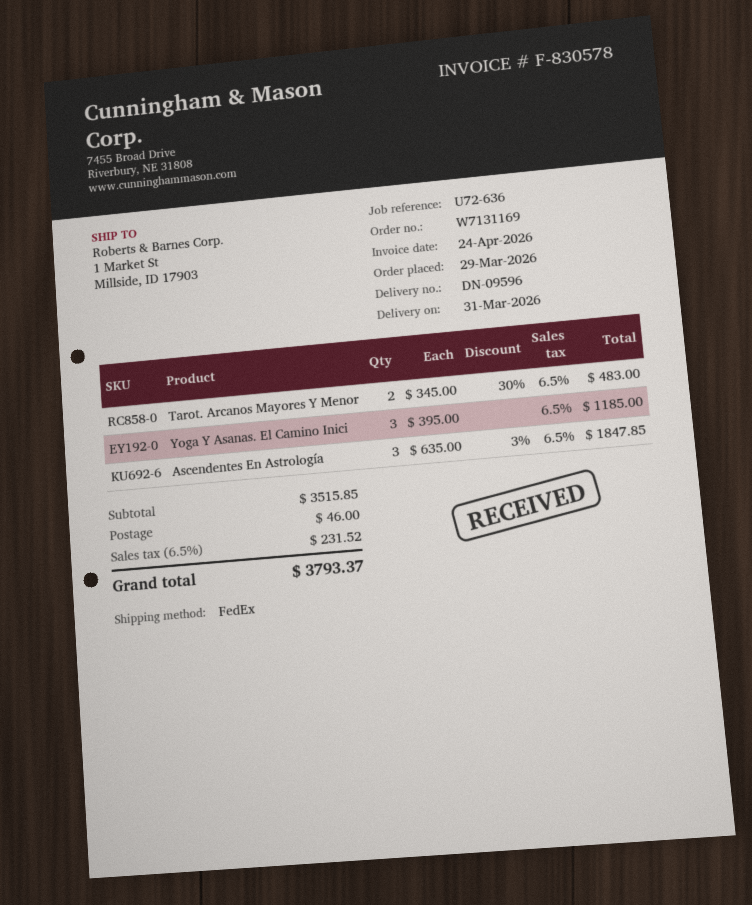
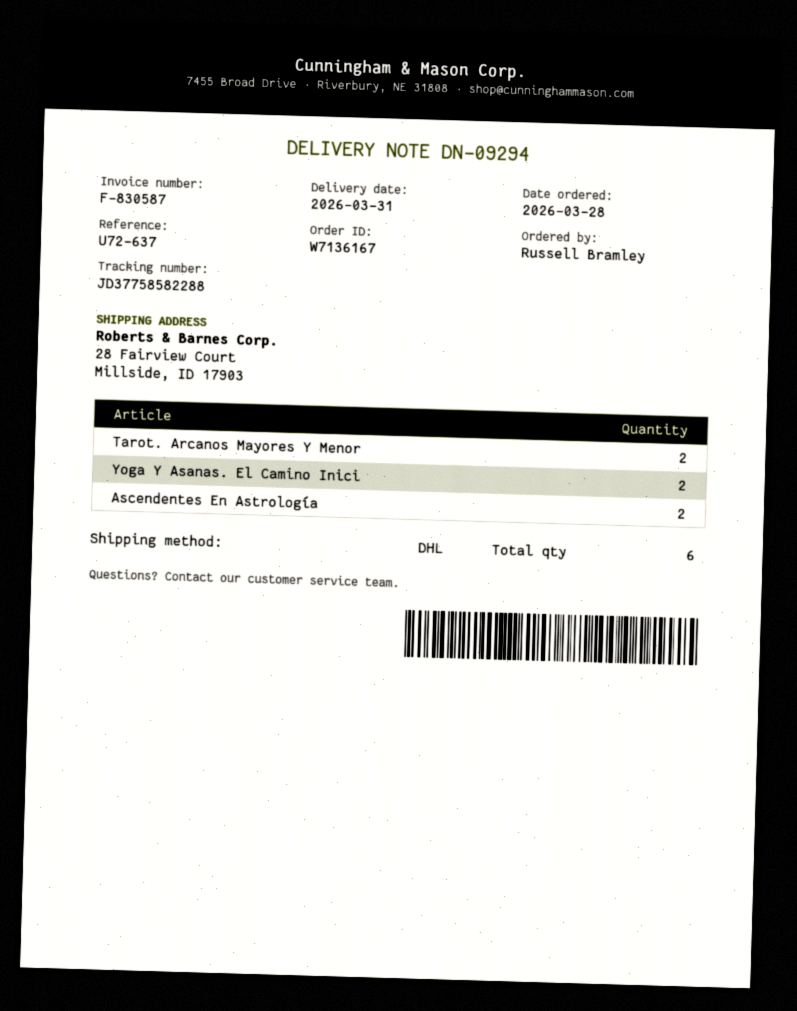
order number: W7131169 -> W7136167
order date: 2026-03-29 -> 2026-03-28
delivery note number: DN-09596 -> DN-09294
invoice number: F-830578 -> F-830587
reference: U72-636 -> U72-637
shipping method: FedEx -> DHL
ship to: 1 Market St, Millside, ID 17903 -> 28 Fairview Court, Millside, ID 17903
Yoga Y Asanas. El Camino Inici: 3 -> 2
Ascendentes En Astrología: 3 -> 2

